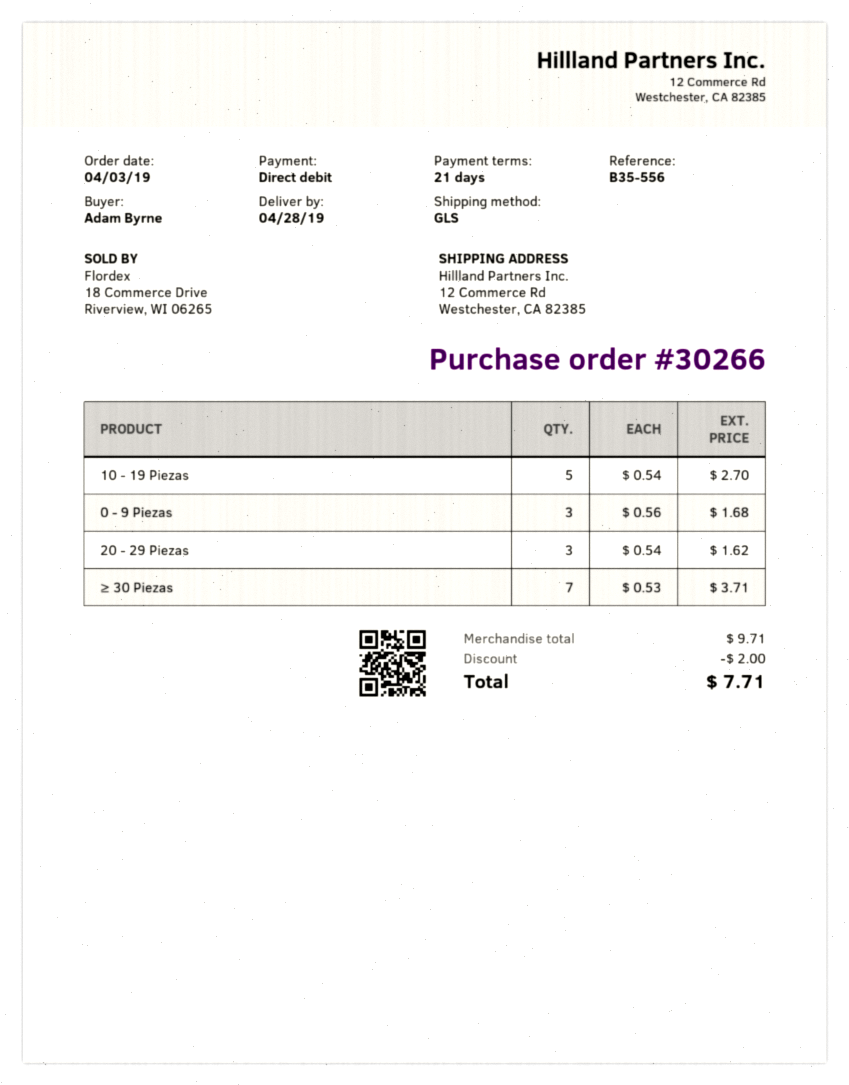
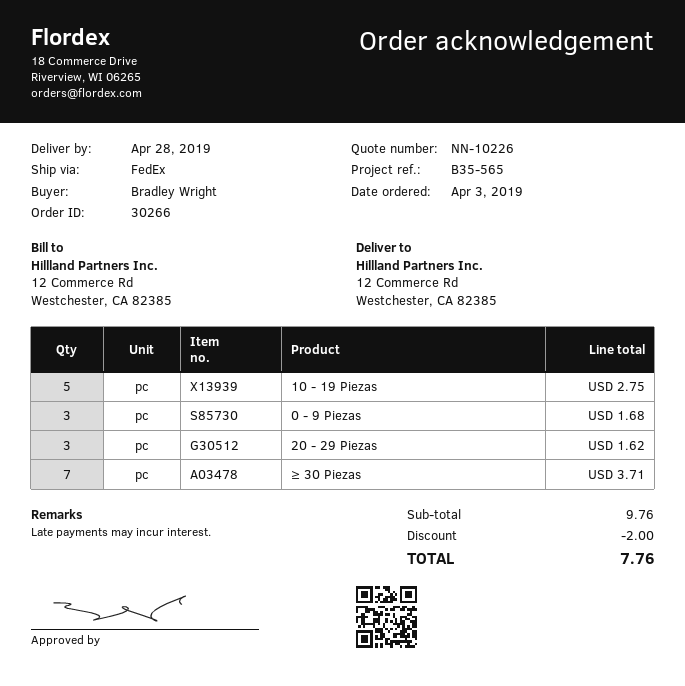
reference: B35-556 -> B35-565
ordered by: Adam Byrne -> Bradley Wright
shipping method: GLS -> FedEx
10 - 19 Piezas: 5 for 2.70 -> 5 for 2.75
subtotal: 9.71 -> 9.76
total: 7.71 -> 7.76

